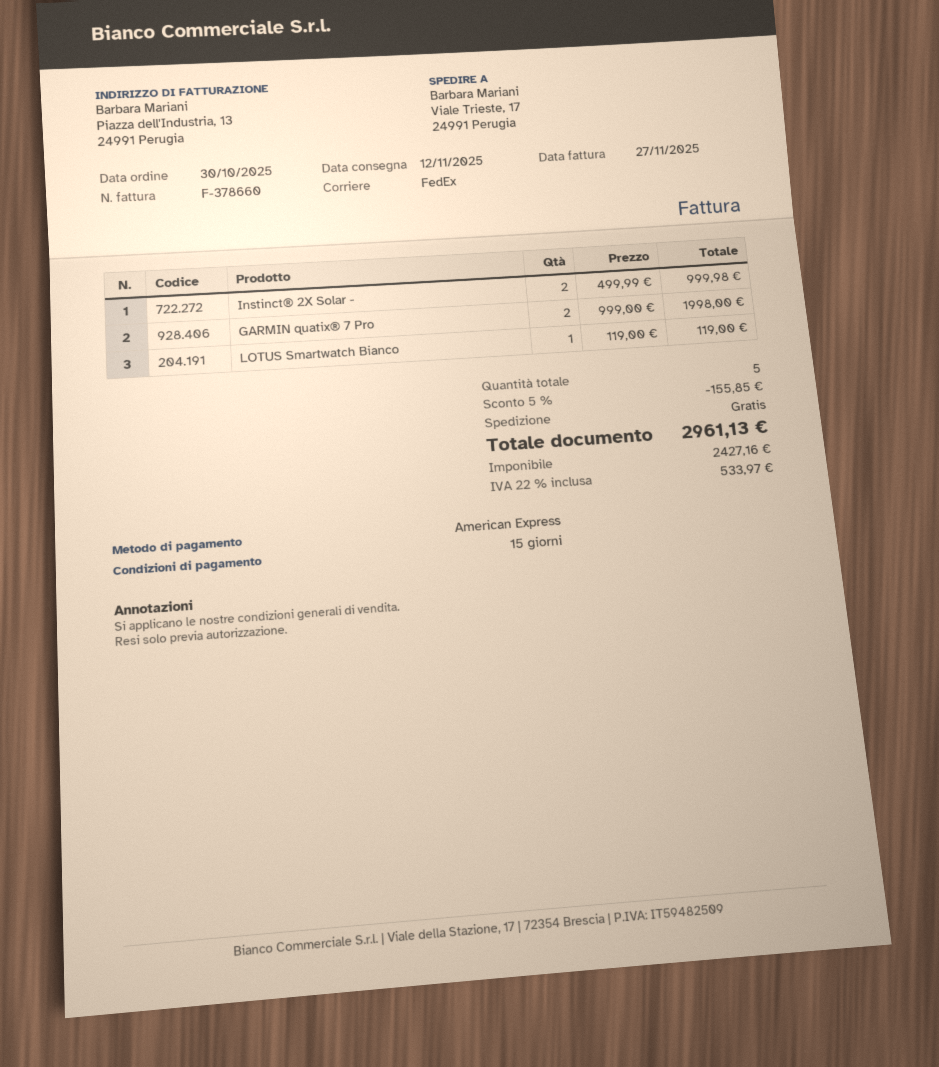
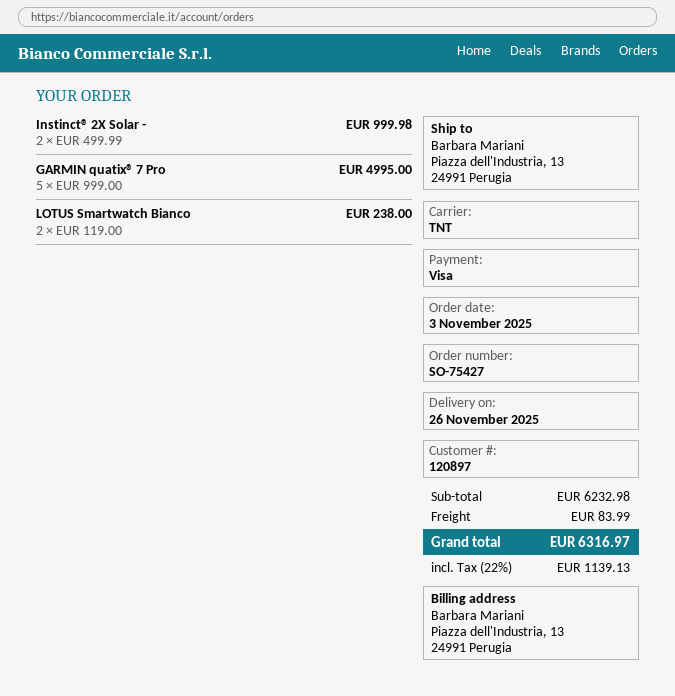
order date: 2025-10-30 -> 2025-11-03
delivery date: 2025-11-12 -> 2025-11-26
payment method: American Express -> Visa
shipping method: FedEx -> TNT
ship to: Viale Trieste, 17, 24991 Perugia -> Piazza dell'Industria, 13, 24991 Perugia
GARMIN quatix® 7 Pro: 2 x 999.00 = 1998.00 -> 5 x 999.00 = 4995.00
LOTUS Smartwatch Bianco: 1 x 119.00 = 119.00 -> 2 x 119.00 = 238.00
discount: 5% = 155.85 -> none
shipping: 0.00 -> 83.99
tax: 22% = 533.97 -> 22% = 1139.13
total: 2961.13 -> 6316.97

